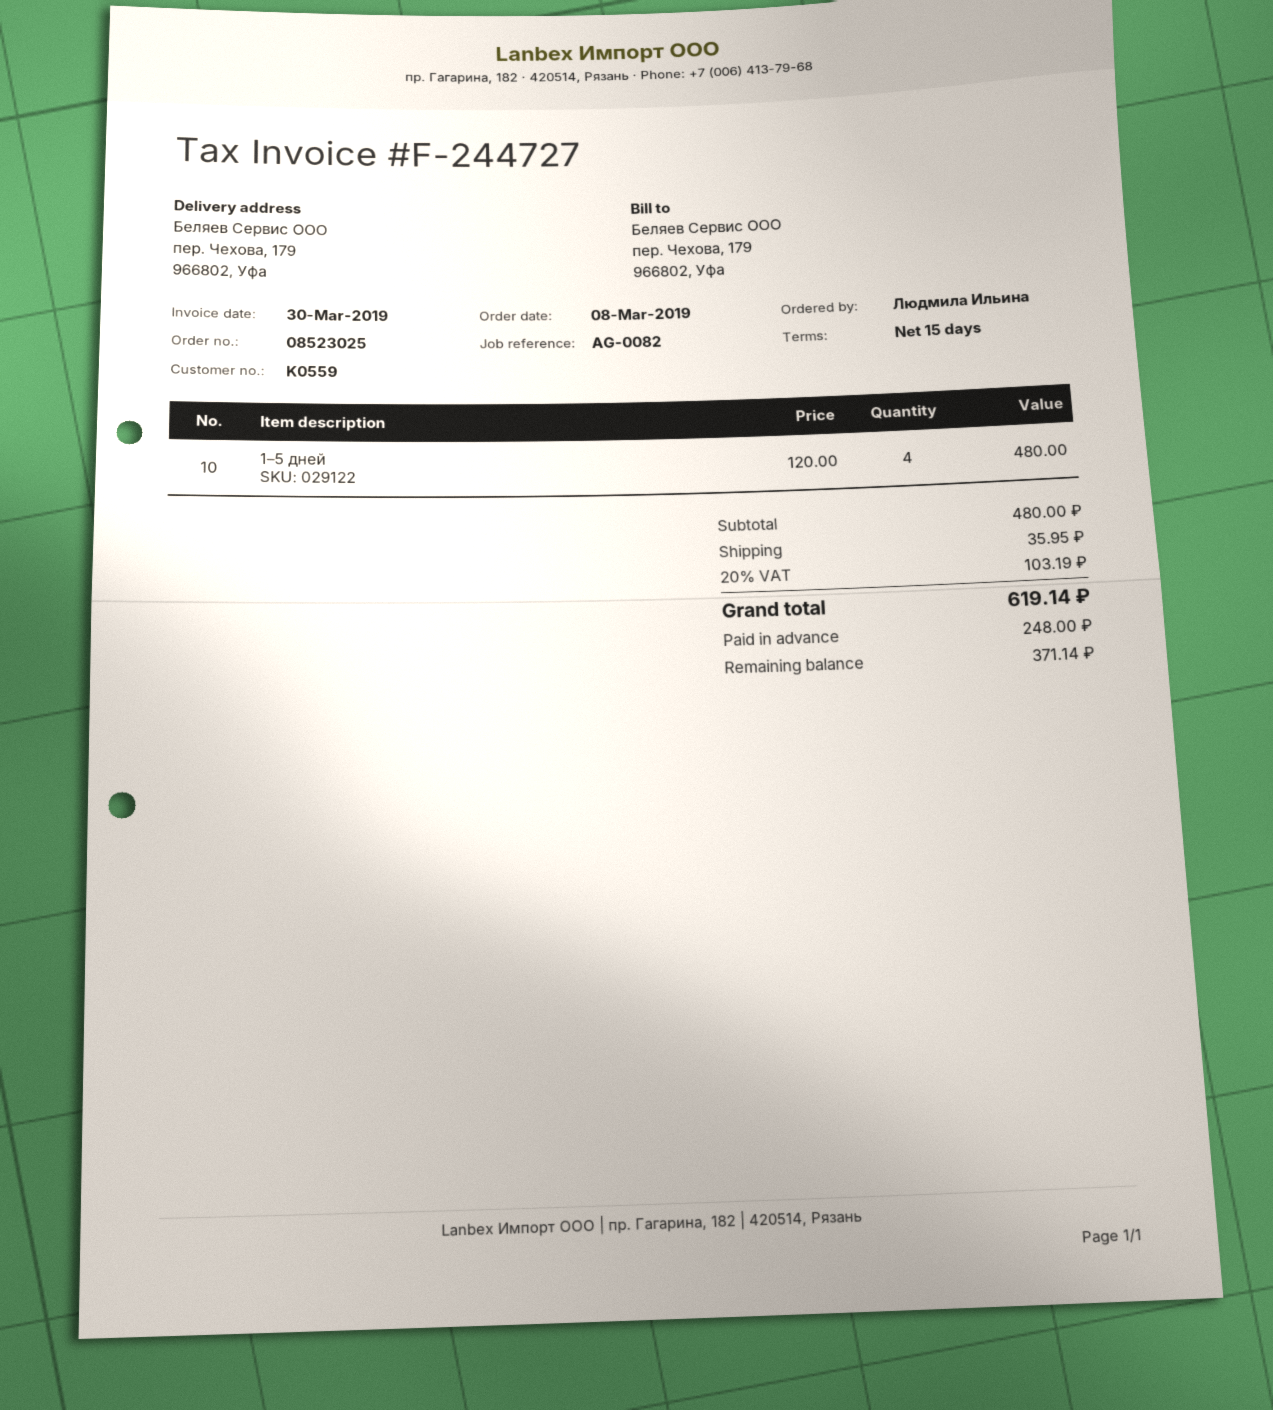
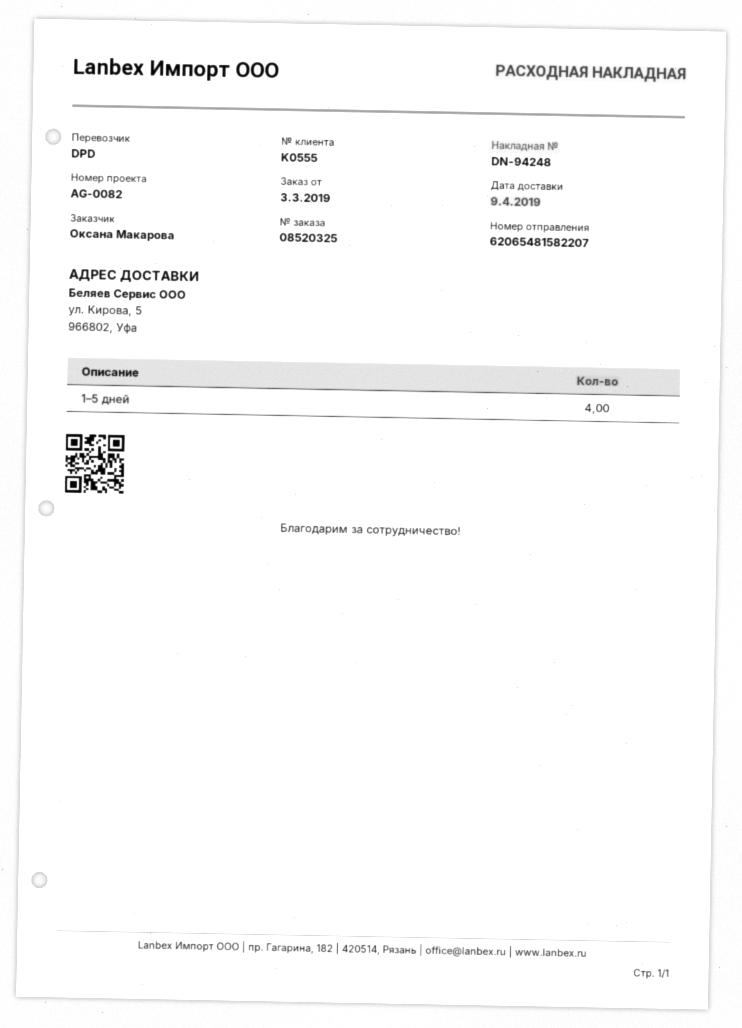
order number: 08523025 -> 08520325
order date: 2019-03-08 -> 2019-03-03
customer number: K0559 -> K0555
ordered by: Людмила Ильина -> Оксана Макарова
ship to: пер. Чехова, 179, 966802, Уфа -> ул. Кирова, 5, 966802, Уфа

